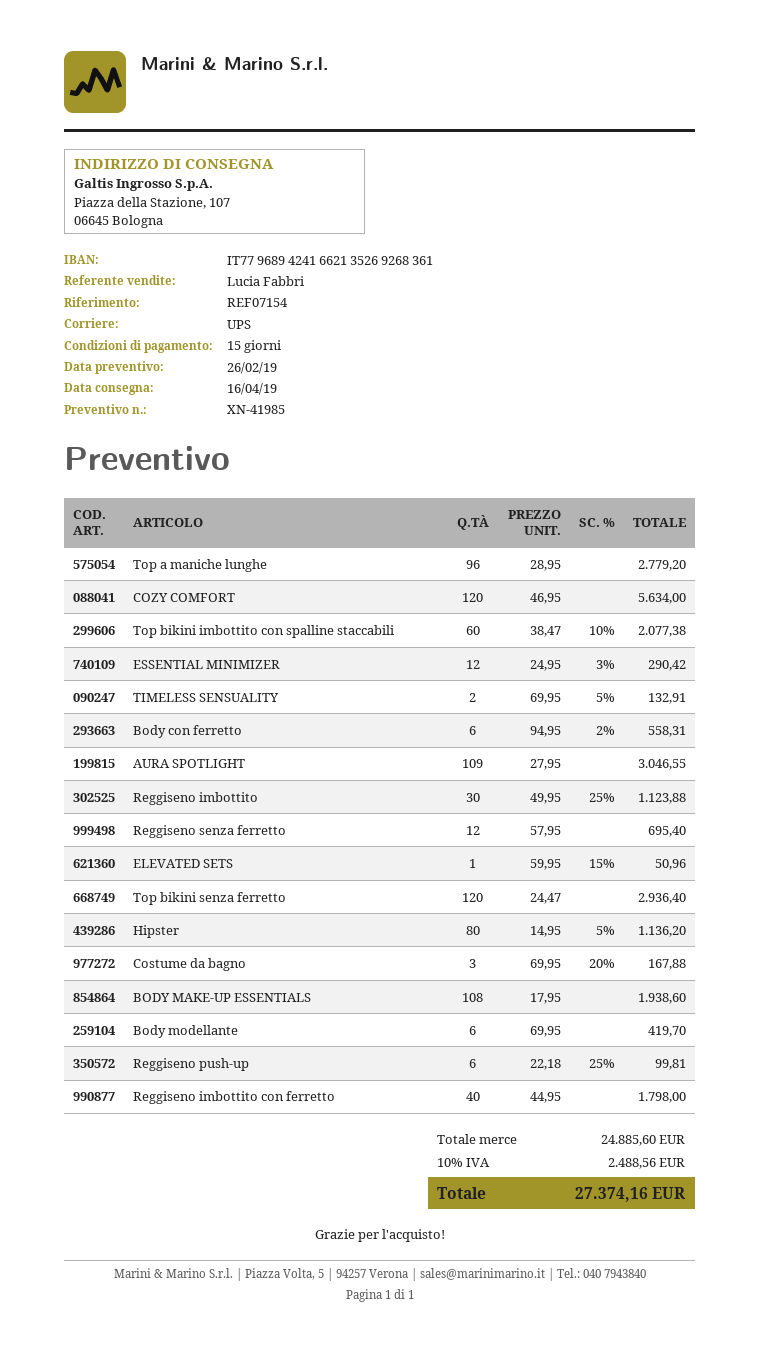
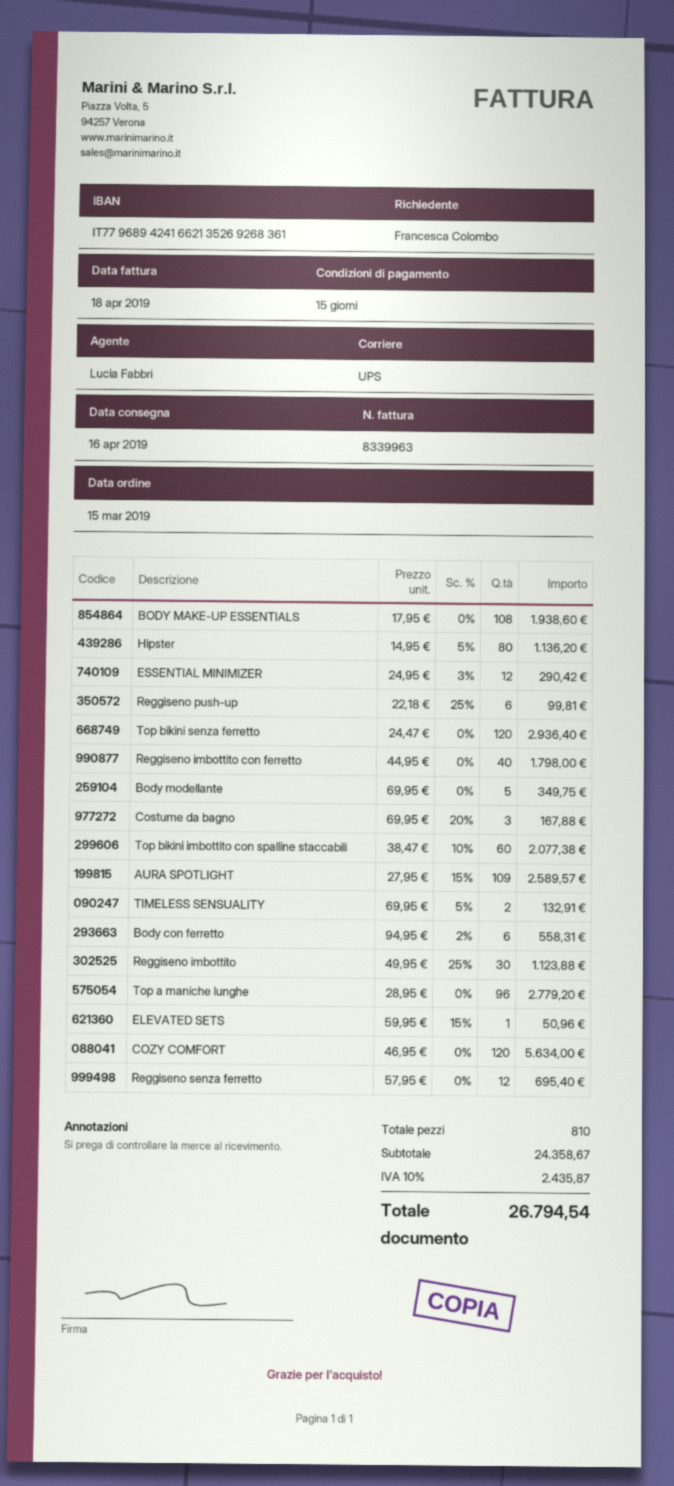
AURA SPOTLIGHT: 109 x 27.95 = 3046.55 -> 109 x 27.95 - 15% = 2589.57
Body modellante: 6 x 69.95 = 419.70 -> 5 x 69.95 = 349.75
subtotal: 24885.60 -> 24358.67
tax: 10% = 2488.56 -> 10% = 2435.87
total: 27374.16 -> 26794.54

